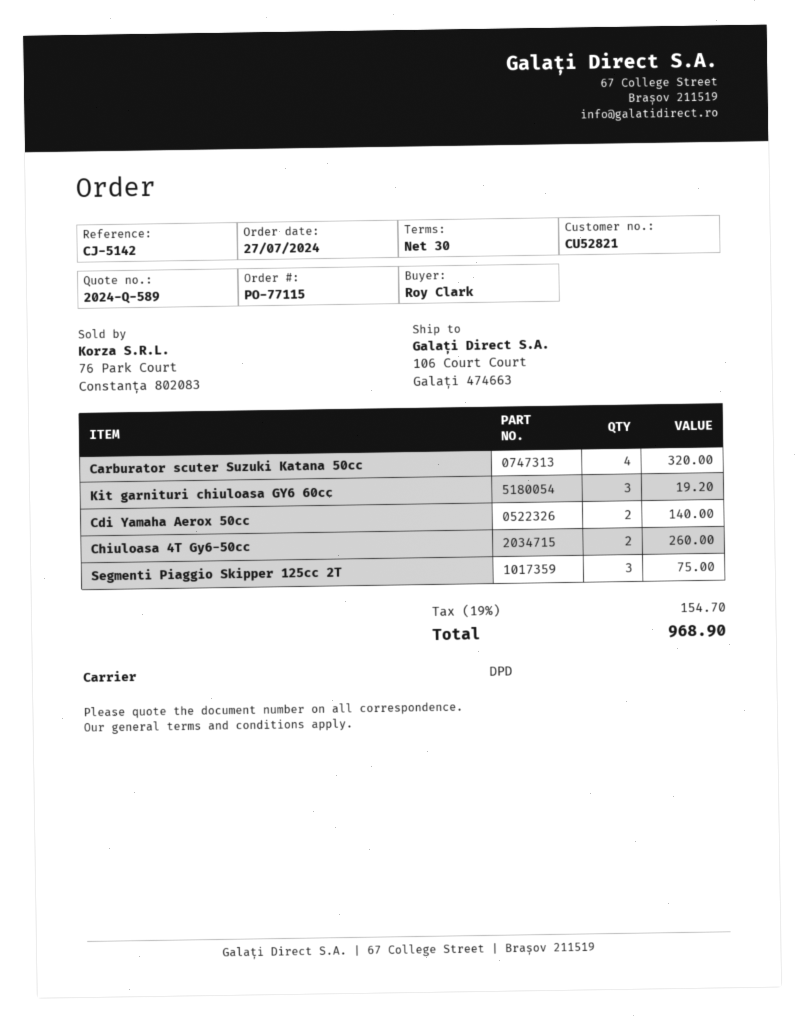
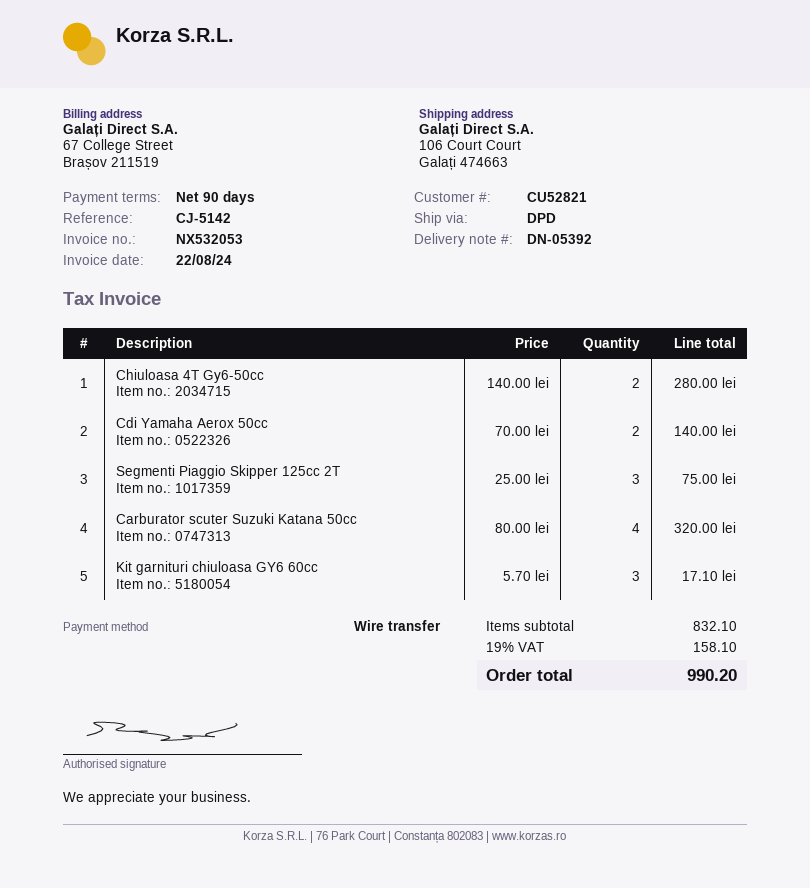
payment terms: 30 days -> 90 days
Kit garnituri chiuloasa GY6 60cc: 3 for 19.20 -> 3 for 17.10
Chiuloasa 4T Gy6-50cc: 2 for 260.00 -> 2 for 280.00
tax: 19% = 154.70 -> 19% = 158.10
total: 968.90 -> 990.20

